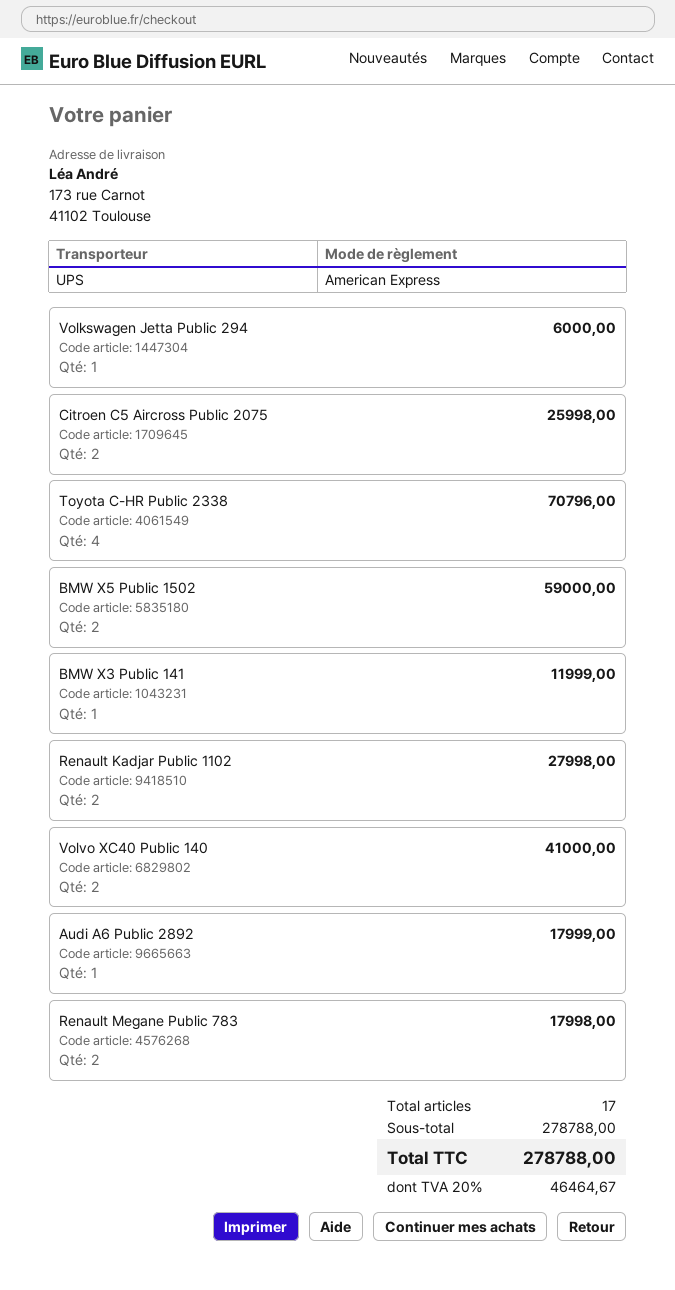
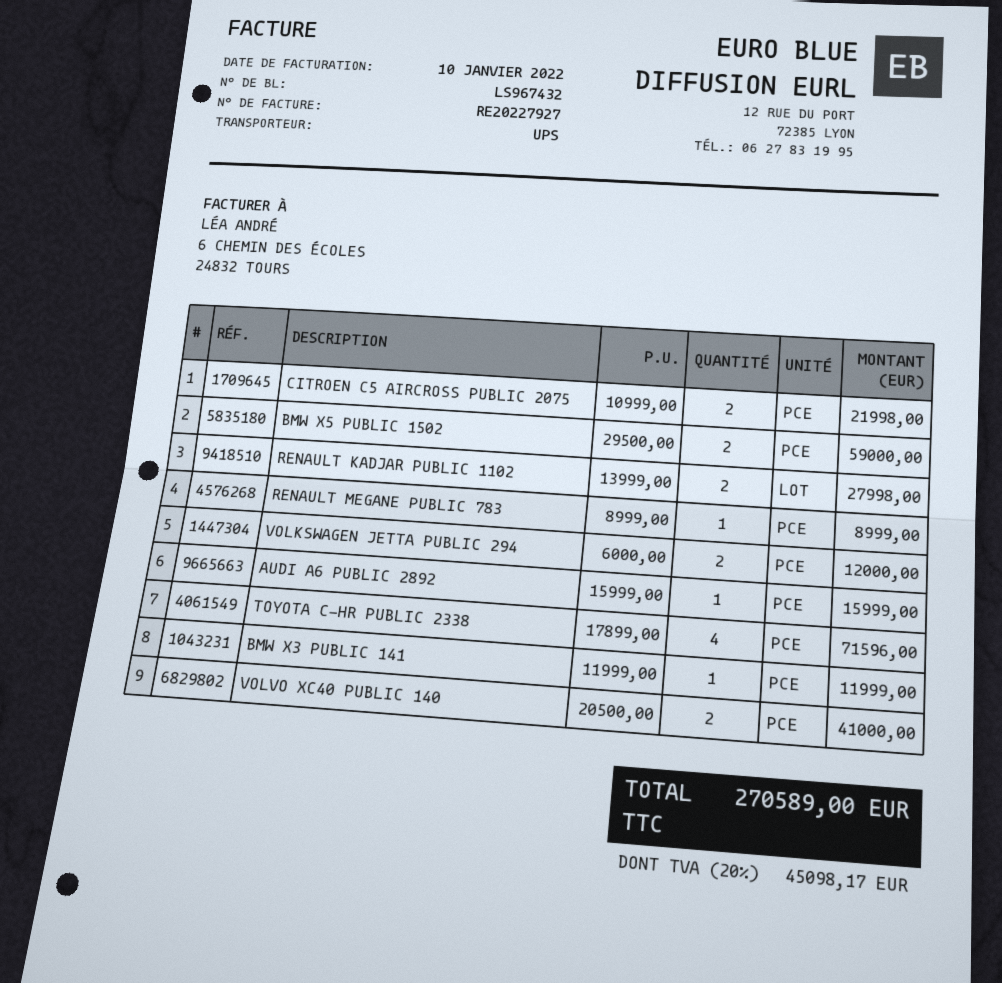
Volkswagen Jetta Public 294: 1 for 6000.00 -> 2 for 12000.00
Citroen C5 Aircross Public 2075: 2 for 25998.00 -> 2 for 21998.00
Toyota C-HR Public 2338: 4 for 70796.00 -> 4 for 71596.00
Audi A6 Public 2892: 1 for 17999.00 -> 1 for 15999.00
Renault Megane Public 783: 2 for 17998.00 -> 1 for 8999.00
tax: 20% = 46464.67 -> 20% = 45098.17
total: 278788.00 -> 270589.00

